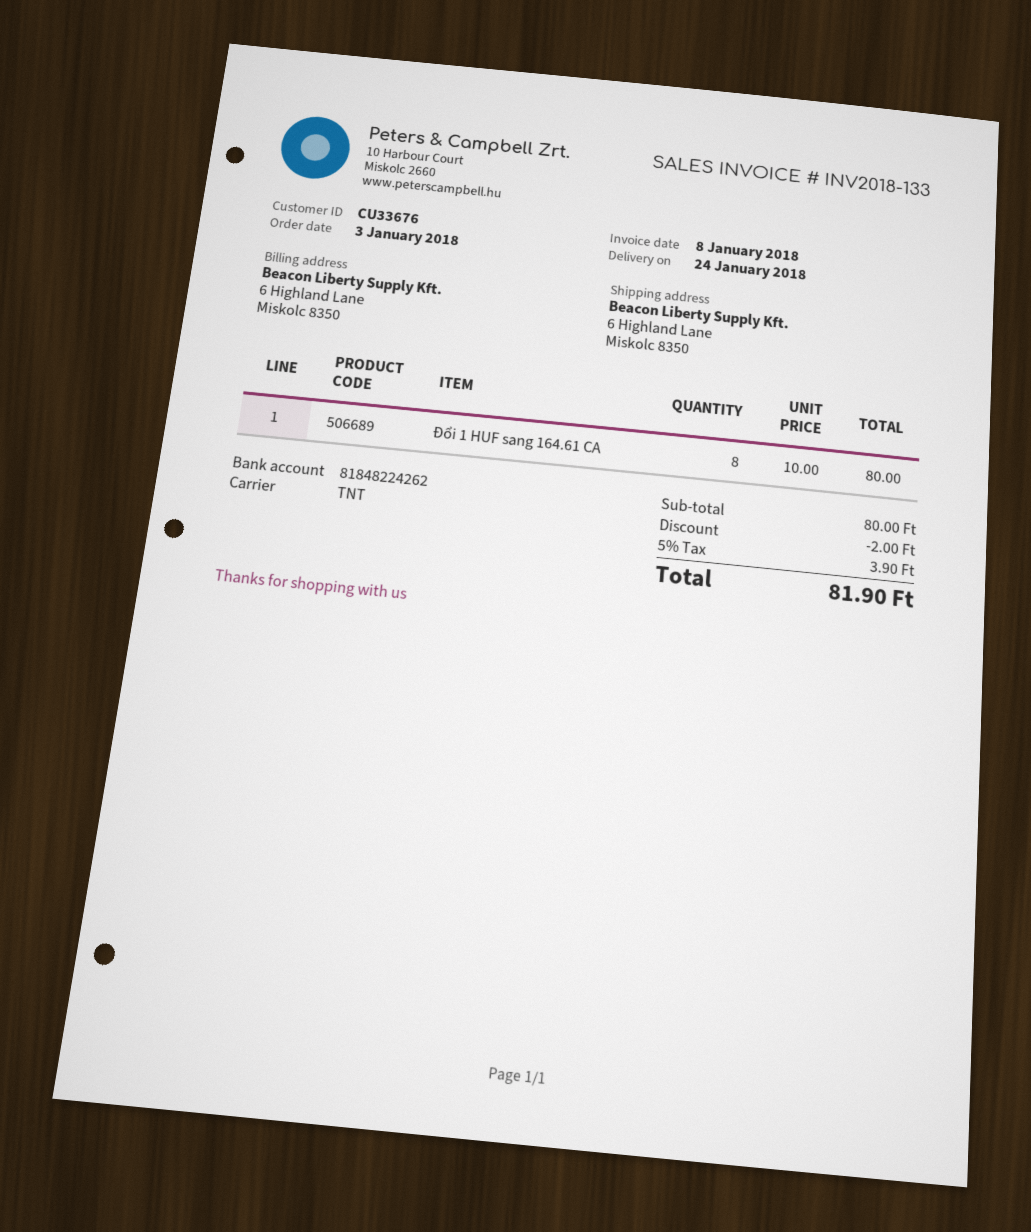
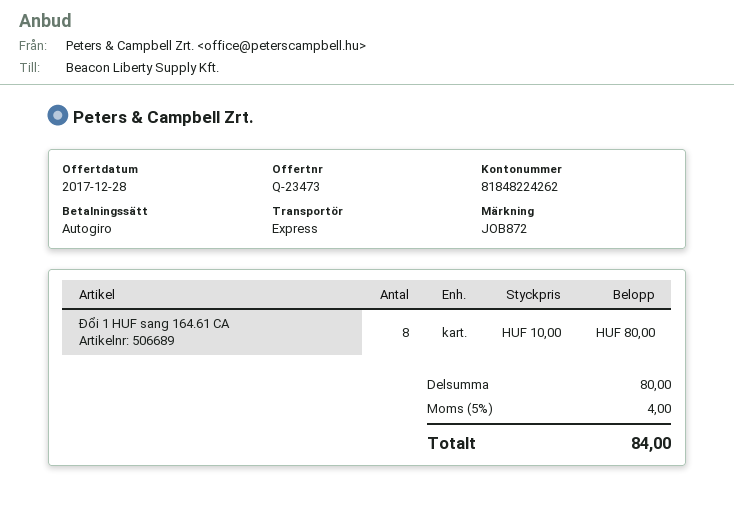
shipping method: TNT -> express
discount: 2.00 -> none
tax: 5% = 3.90 -> 5% = 4.00
total: 81.90 -> 84.00

